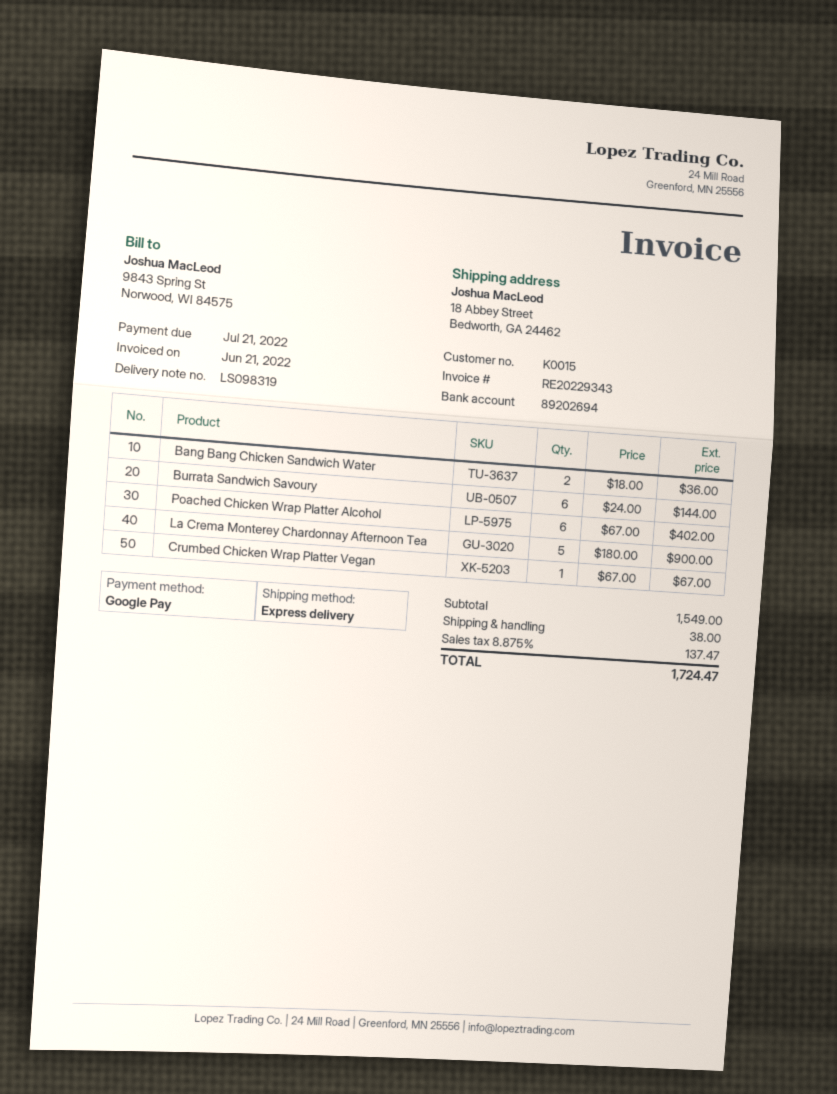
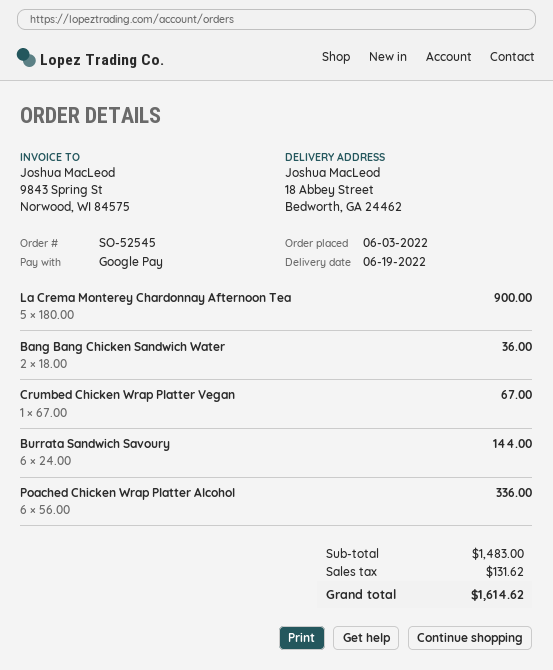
Poached Chicken Wrap Platter Alcohol: 6 x 67.00 = 402.00 -> 6 x 56.00 = 336.00
subtotal: 1549.00 -> 1483.00
shipping: 38.00 -> none
tax: 137.47 -> 131.62
total: 1724.47 -> 1614.62

